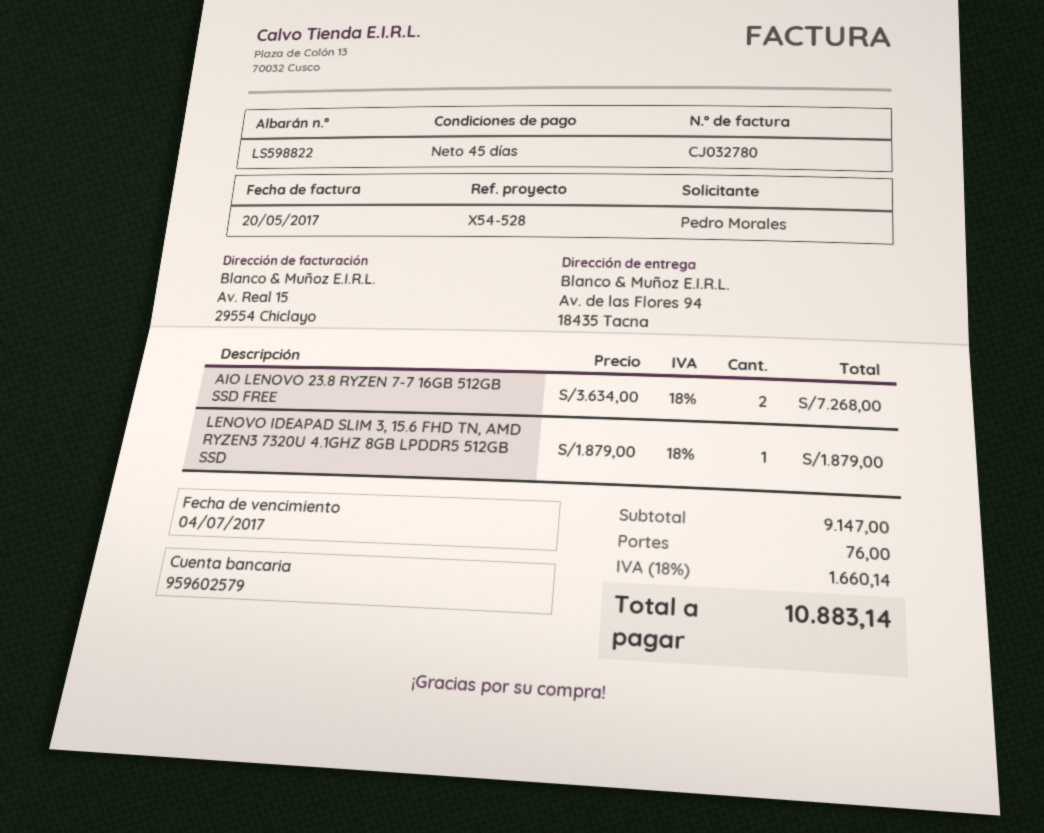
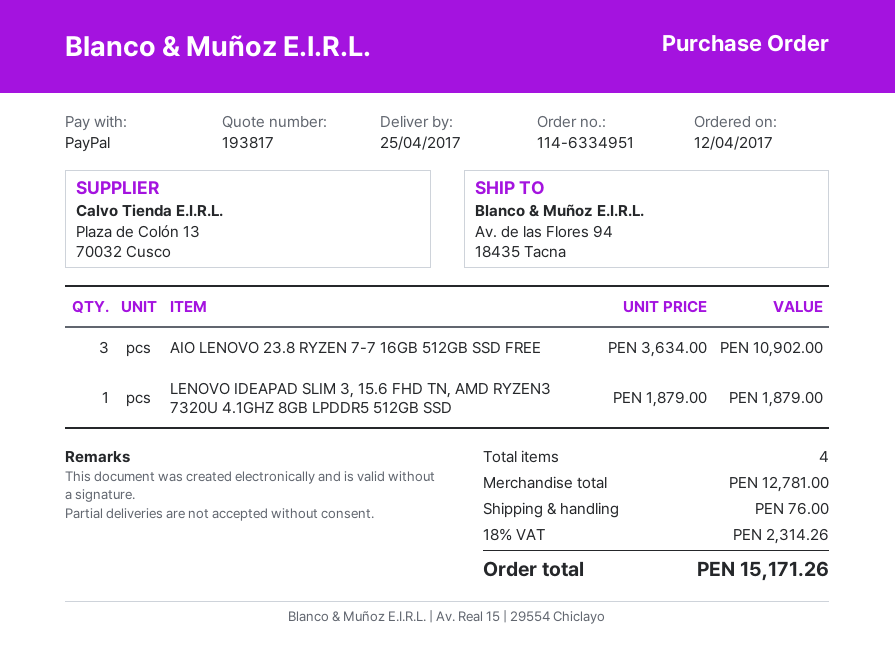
AIO LENOVO 23.8 RYZEN 7-7 16GB 512GB SSD FREE: 2 x 3634.00 = 7268.00 -> 3 x 3634.00 = 10902.00
subtotal: 9147.00 -> 12781.00
tax: 18% = 1660.14 -> 18% = 2314.26
total: 10883.14 -> 15171.26

